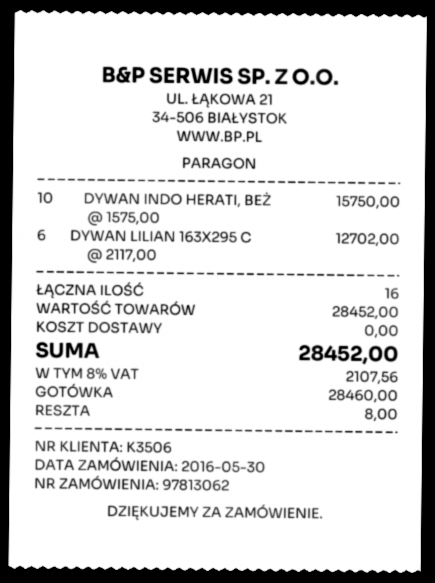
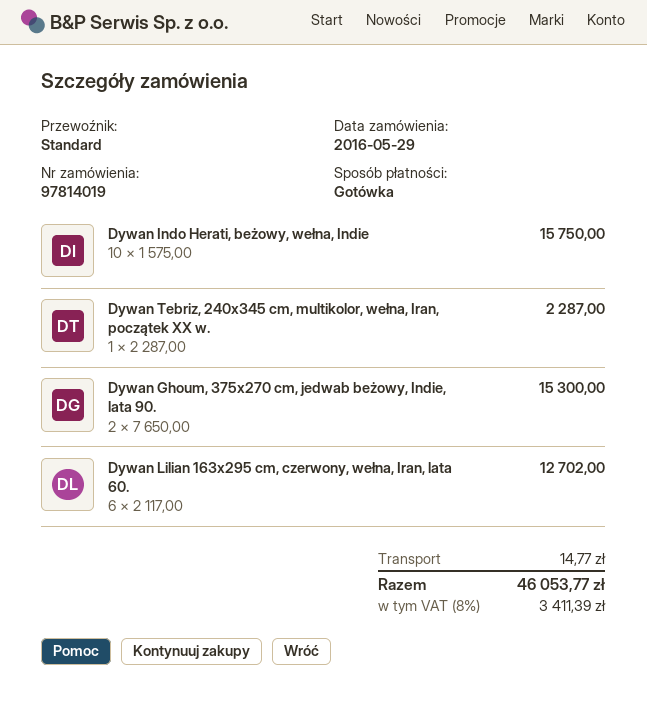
order number: 97813062 -> 97814019
order date: 2016-05-30 -> 2016-05-29
Dywan Tebriz, 240x345 cm, multikolor, wełna, Iran, początek XX w.: none -> 1 x 2287.00 = 2287.00
Dywan Ghoum, 375x270 cm, jedwab beżowy, Indie, lata 90.: none -> 2 x 7650.00 = 15300.00
shipping: 0.00 -> 14.77
tax: 8% = 2107.56 -> 8% = 3411.39
total: 28452.00 -> 46053.77

